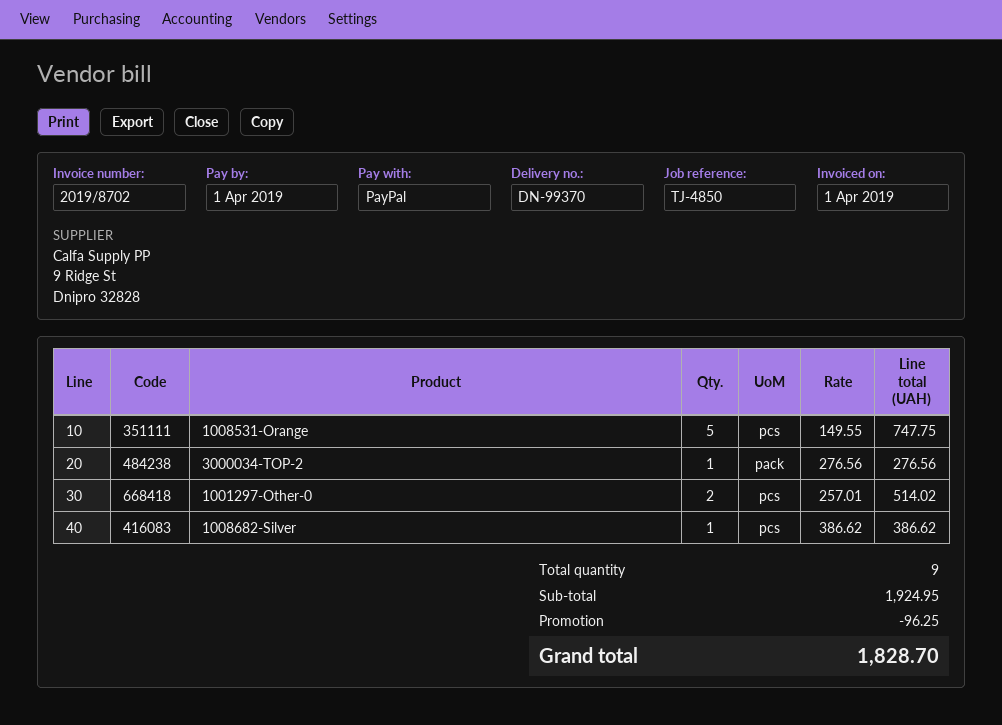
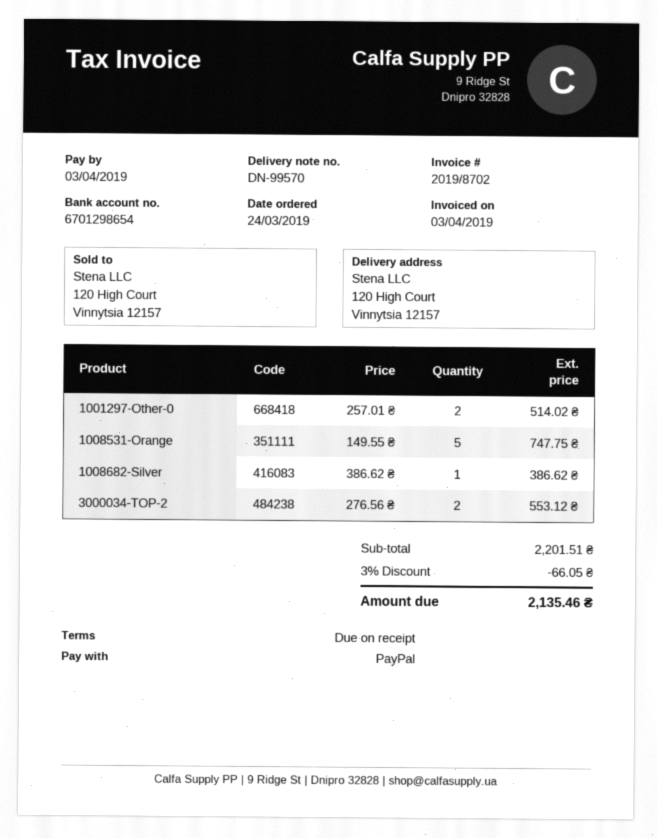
delivery note number: DN-99370 -> DN-99570
invoice date: 2019-04-01 -> 2019-04-03
due date: 2019-04-01 -> 2019-04-03
3000034-TOP-2: 1 x 276.56 = 276.56 -> 2 x 276.56 = 553.12
subtotal: 1924.95 -> 2201.51
discount: 96.25 -> 66.05
total: 1828.70 -> 2135.46

